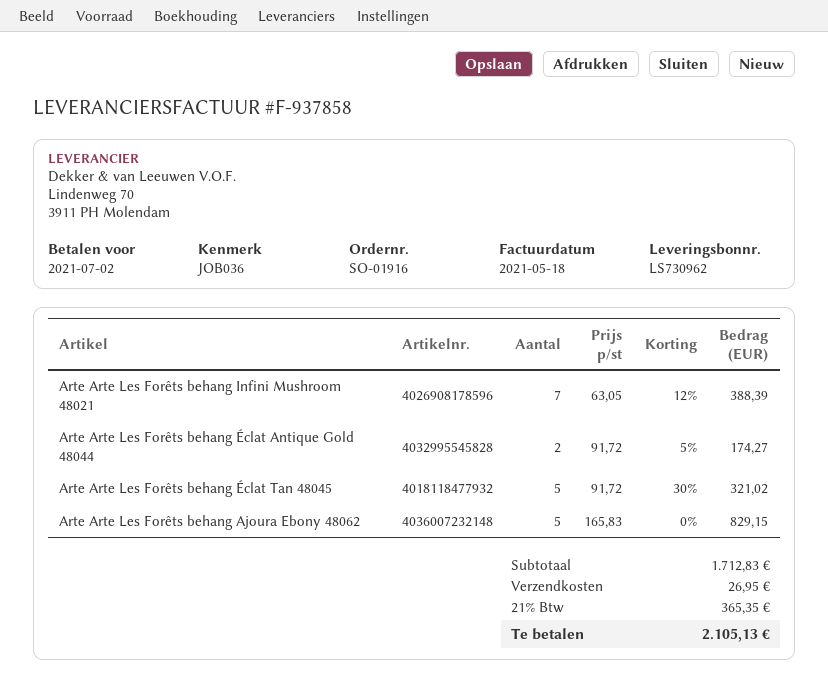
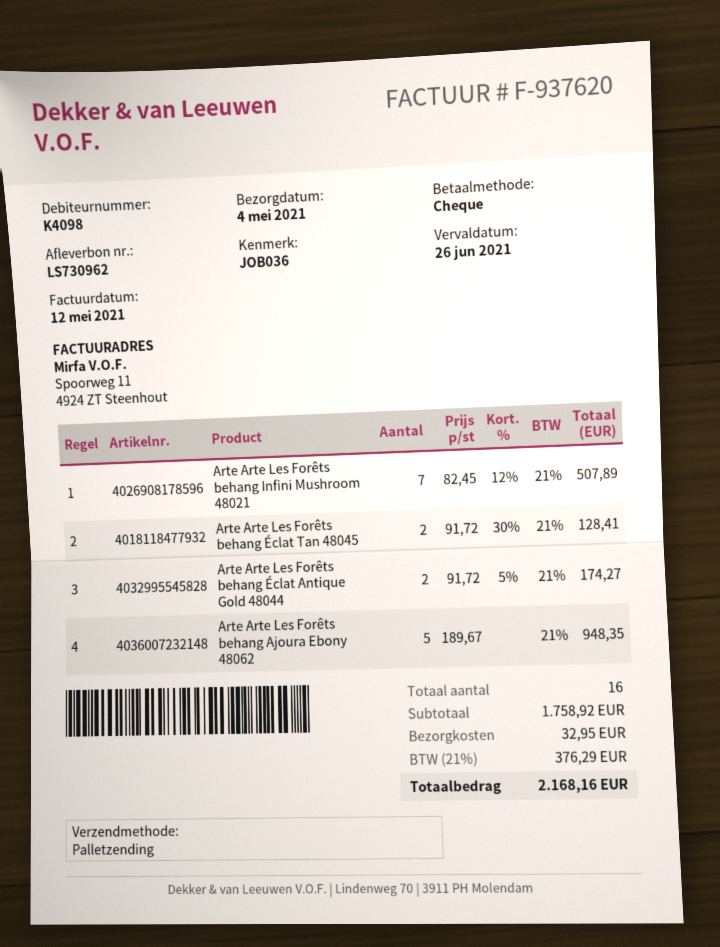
invoice number: F-937858 -> F-937620
invoice date: 2021-05-18 -> 2021-05-12
due date: 2021-07-02 -> 2021-06-26
Arte Arte Les Forêts behang Infini Mushroom 48021: 7 x 63.05 - 12% = 388.39 -> 7 x 82.45 - 12% = 507.89
Arte Arte Les Forêts behang Éclat Tan 48045: 5 x 91.72 - 30% = 321.02 -> 2 x 91.72 - 30% = 128.41
Arte Arte Les Forêts behang Ajoura Ebony 48062: 5 x 165.83 = 829.15 -> 5 x 189.67 = 948.35
subtotal: 1712.83 -> 1758.92
shipping: 26.95 -> 32.95
tax: 21% = 365.35 -> 21% = 376.29
total: 2105.13 -> 2168.16

